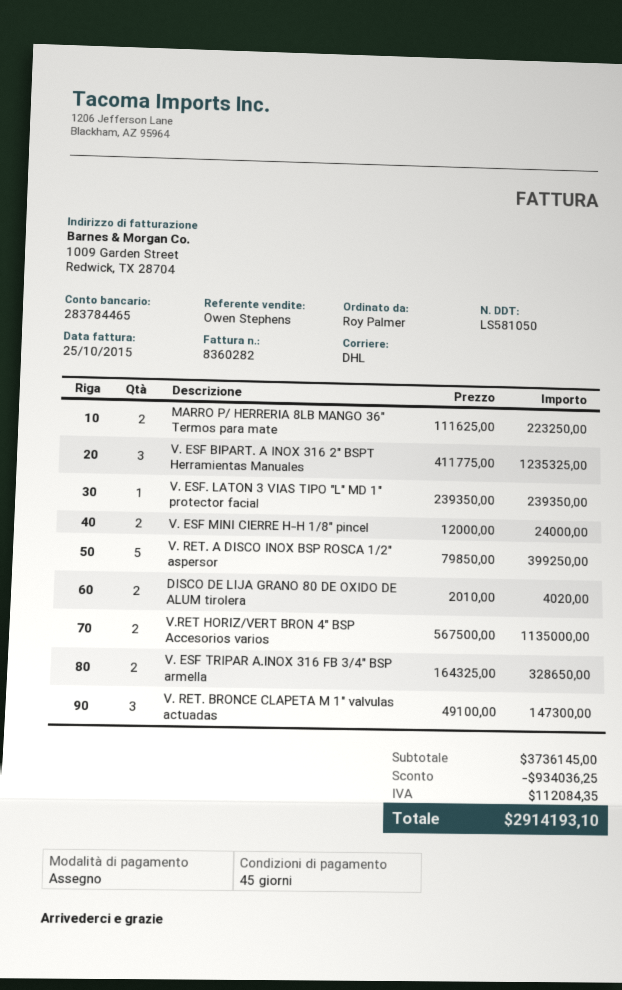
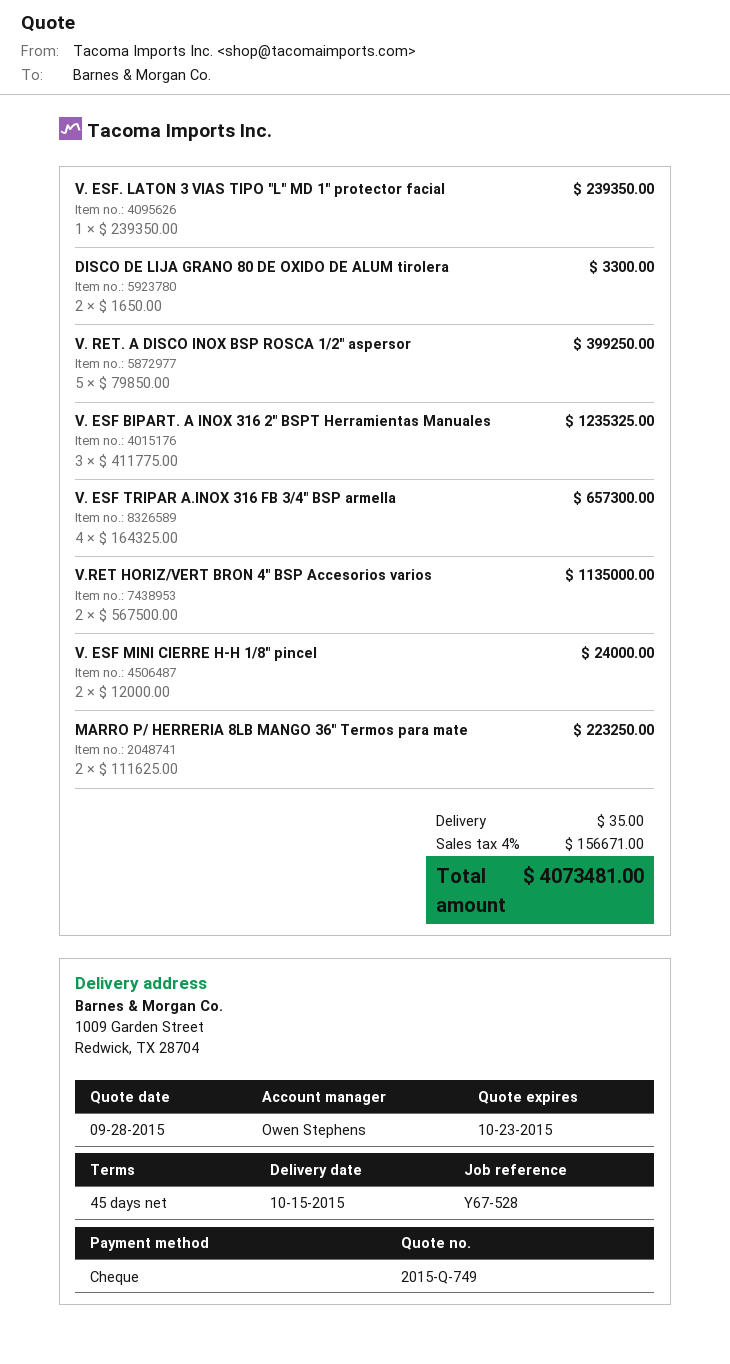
DISCO DE LIJA GRANO 80 DE OXIDO DE ALUM tirolera: 2 x 2010.00 = 4020.00 -> 2 x 1650.00 = 3300.00
V. ESF TRIPAR A.INOX 316 FB 3/4" BSP armella: 2 x 164325.00 = 328650.00 -> 4 x 164325.00 = 657300.00
V. RET. BRONCE CLAPETA M 1" valvulas actuadas: 3 x 49100.00 = 147300.00 -> none
discount: 934036.25 -> none
shipping: none -> 35.00
tax: 112084.35 -> 156671.00
total: 2914193.10 -> 4073481.00

